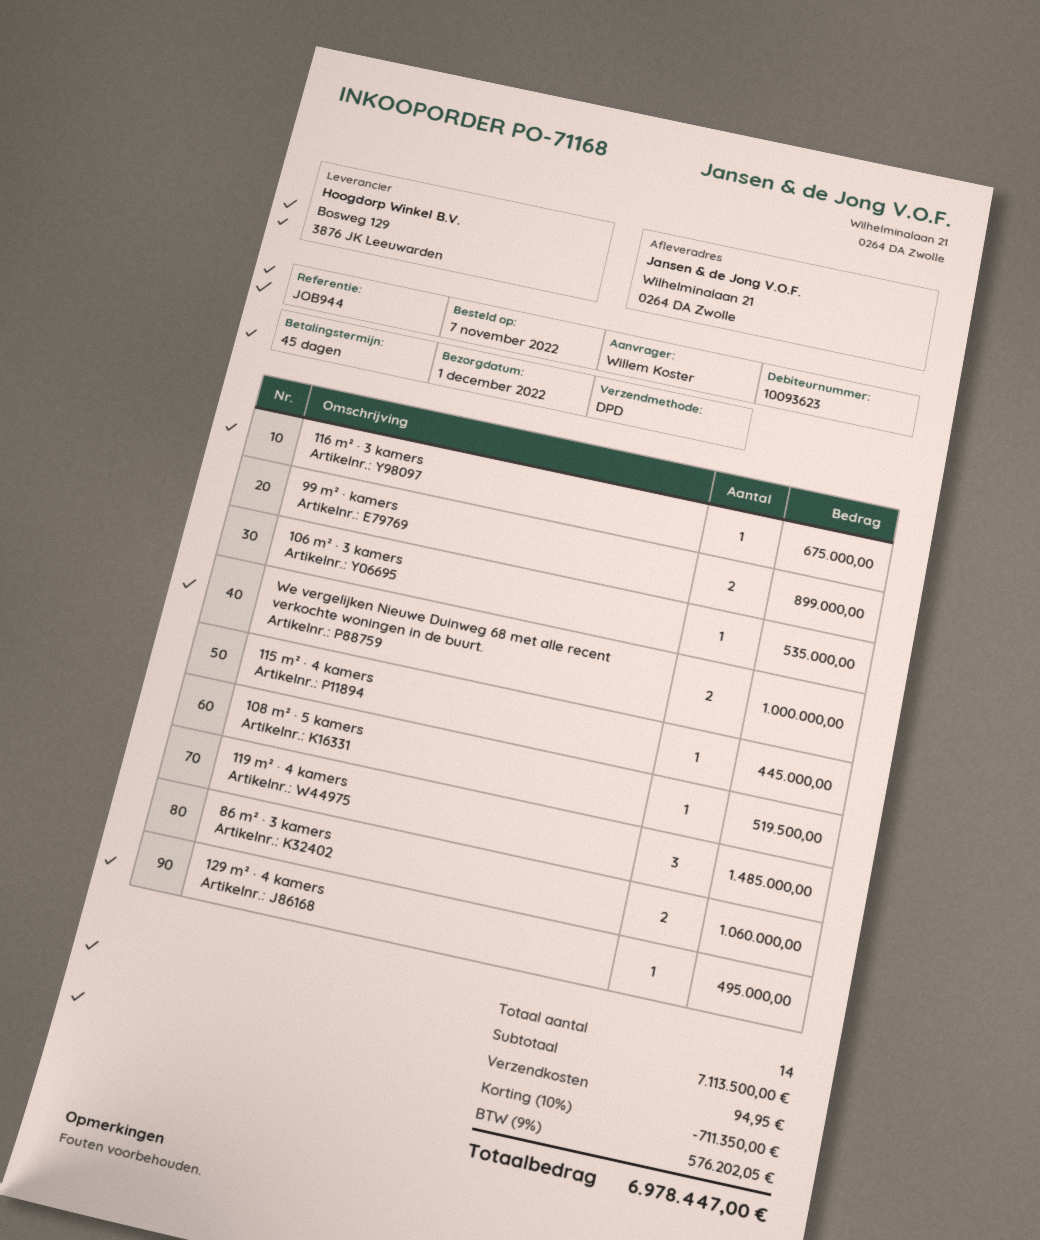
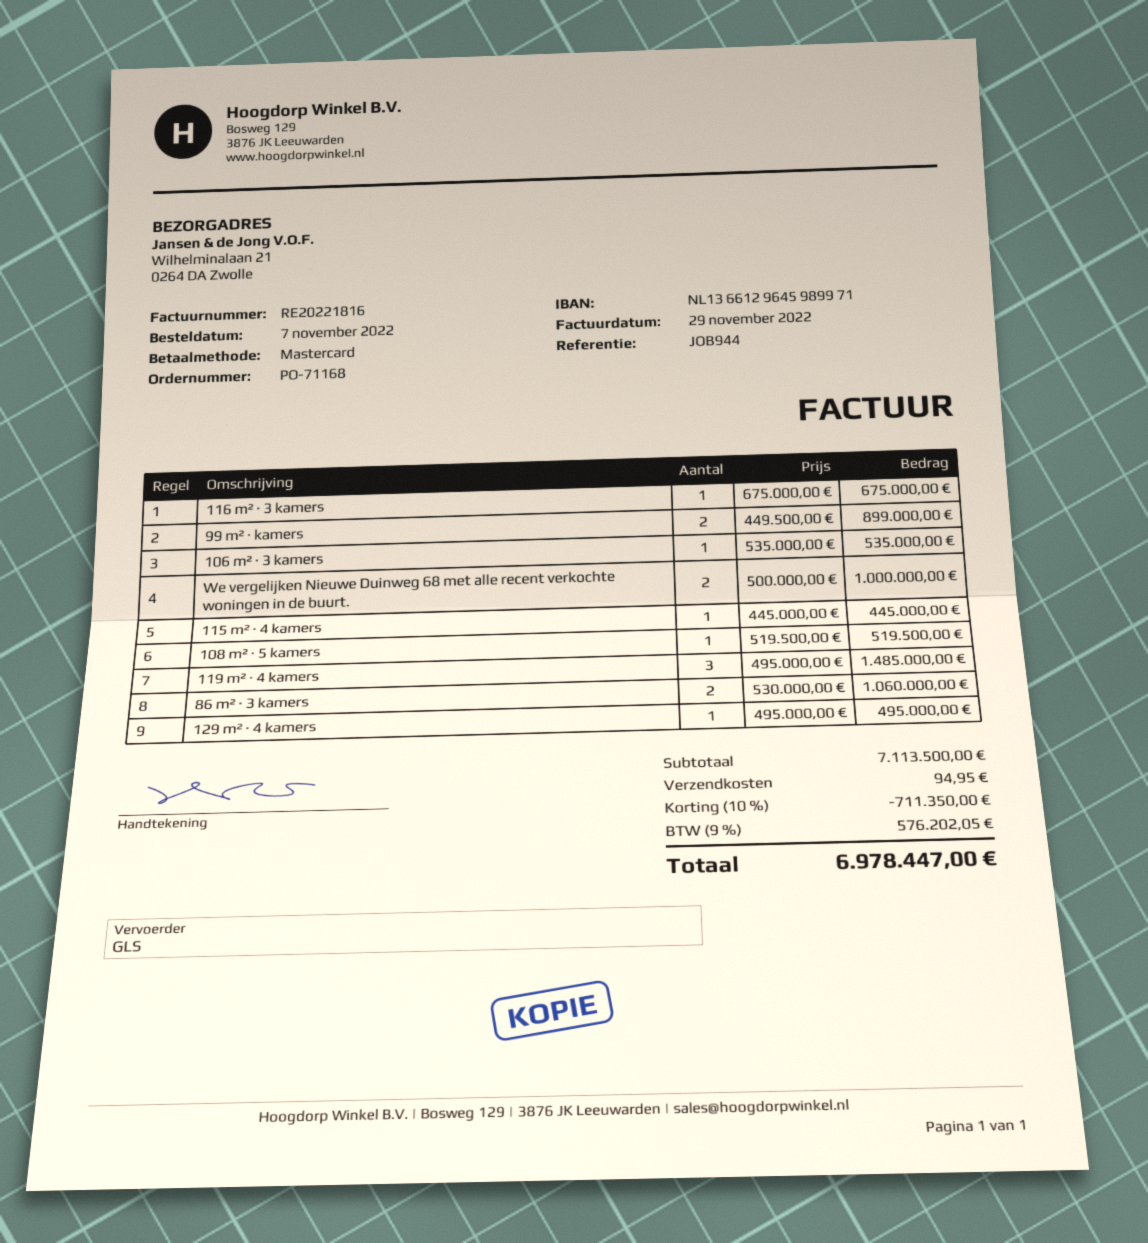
shipping method: DPD -> GLS

